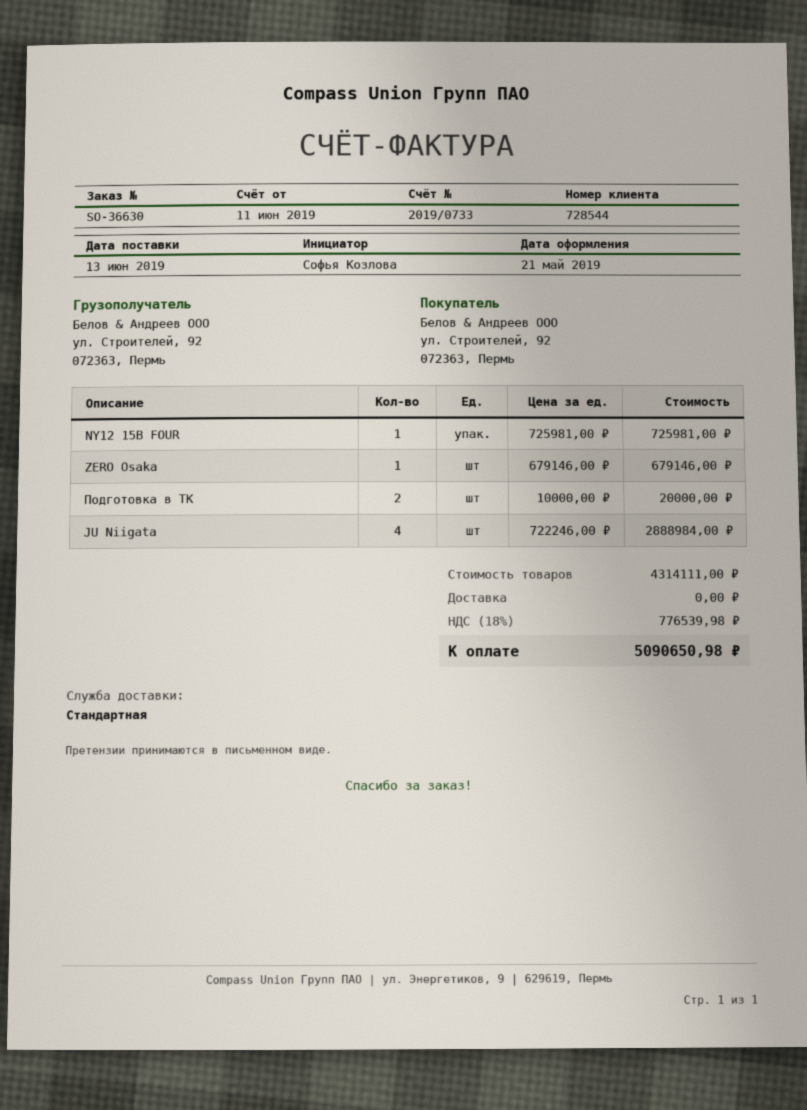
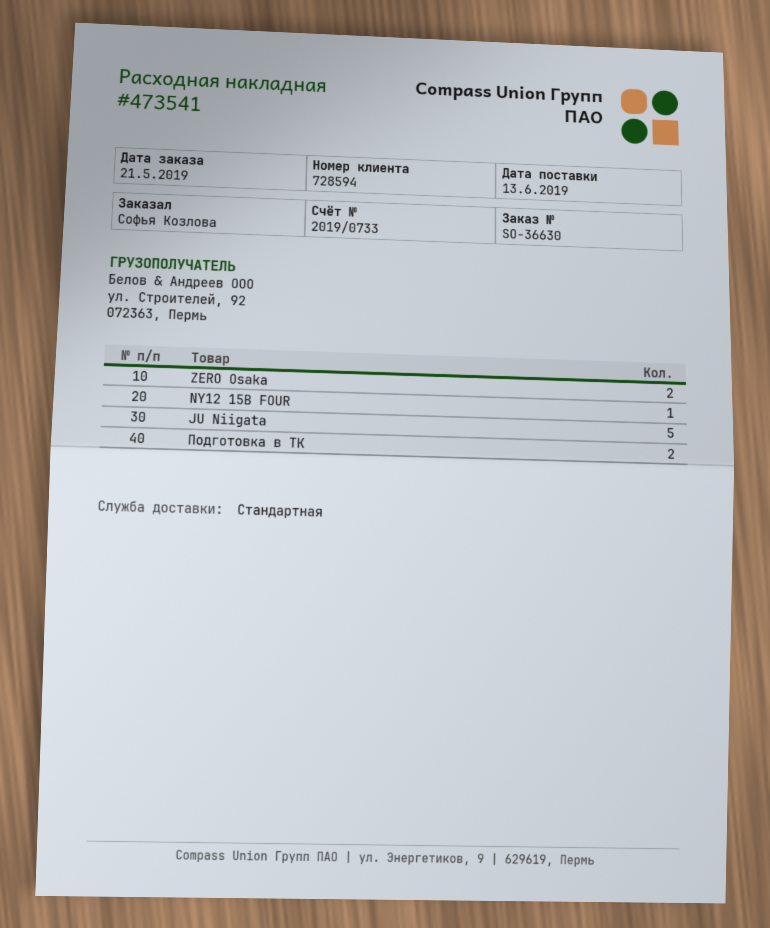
customer number: 728544 -> 728594
ZERO Osaka: 1 -> 2
JU Niigata: 4 -> 5

